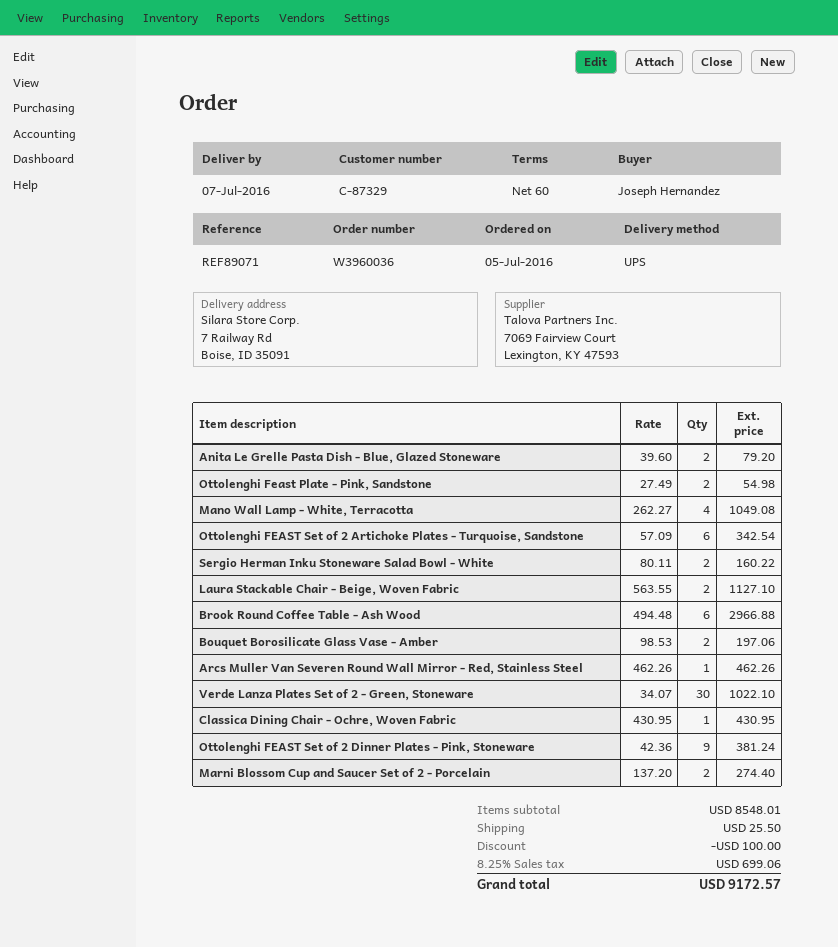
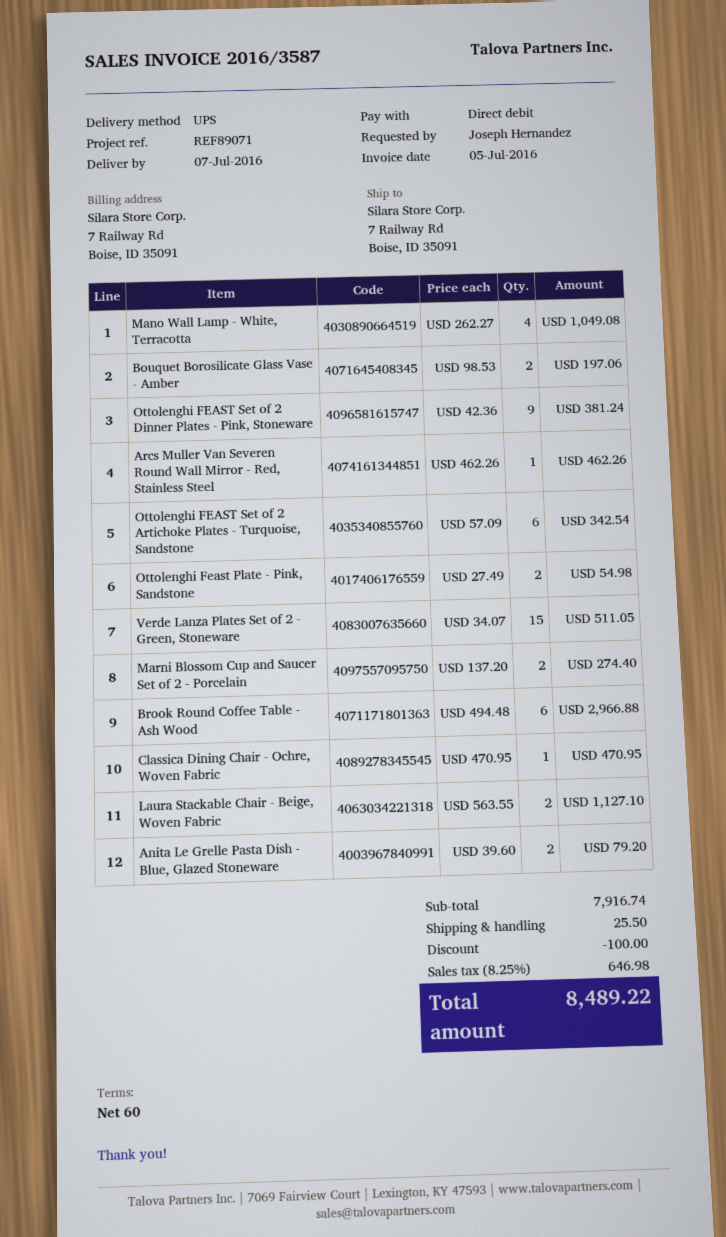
Sergio Herman Inku Stoneware Salad Bowl - White: 2 x 80.11 = 160.22 -> none
Verde Lanza Plates Set of 2 - Green, Stoneware: 30 x 34.07 = 1022.10 -> 15 x 34.07 = 511.05
Classica Dining Chair - Ochre, Woven Fabric: 1 x 430.95 = 430.95 -> 1 x 470.95 = 470.95
subtotal: 8548.01 -> 7916.74
tax: 8.25% = 699.06 -> 8.25% = 646.98
total: 9172.57 -> 8489.22

